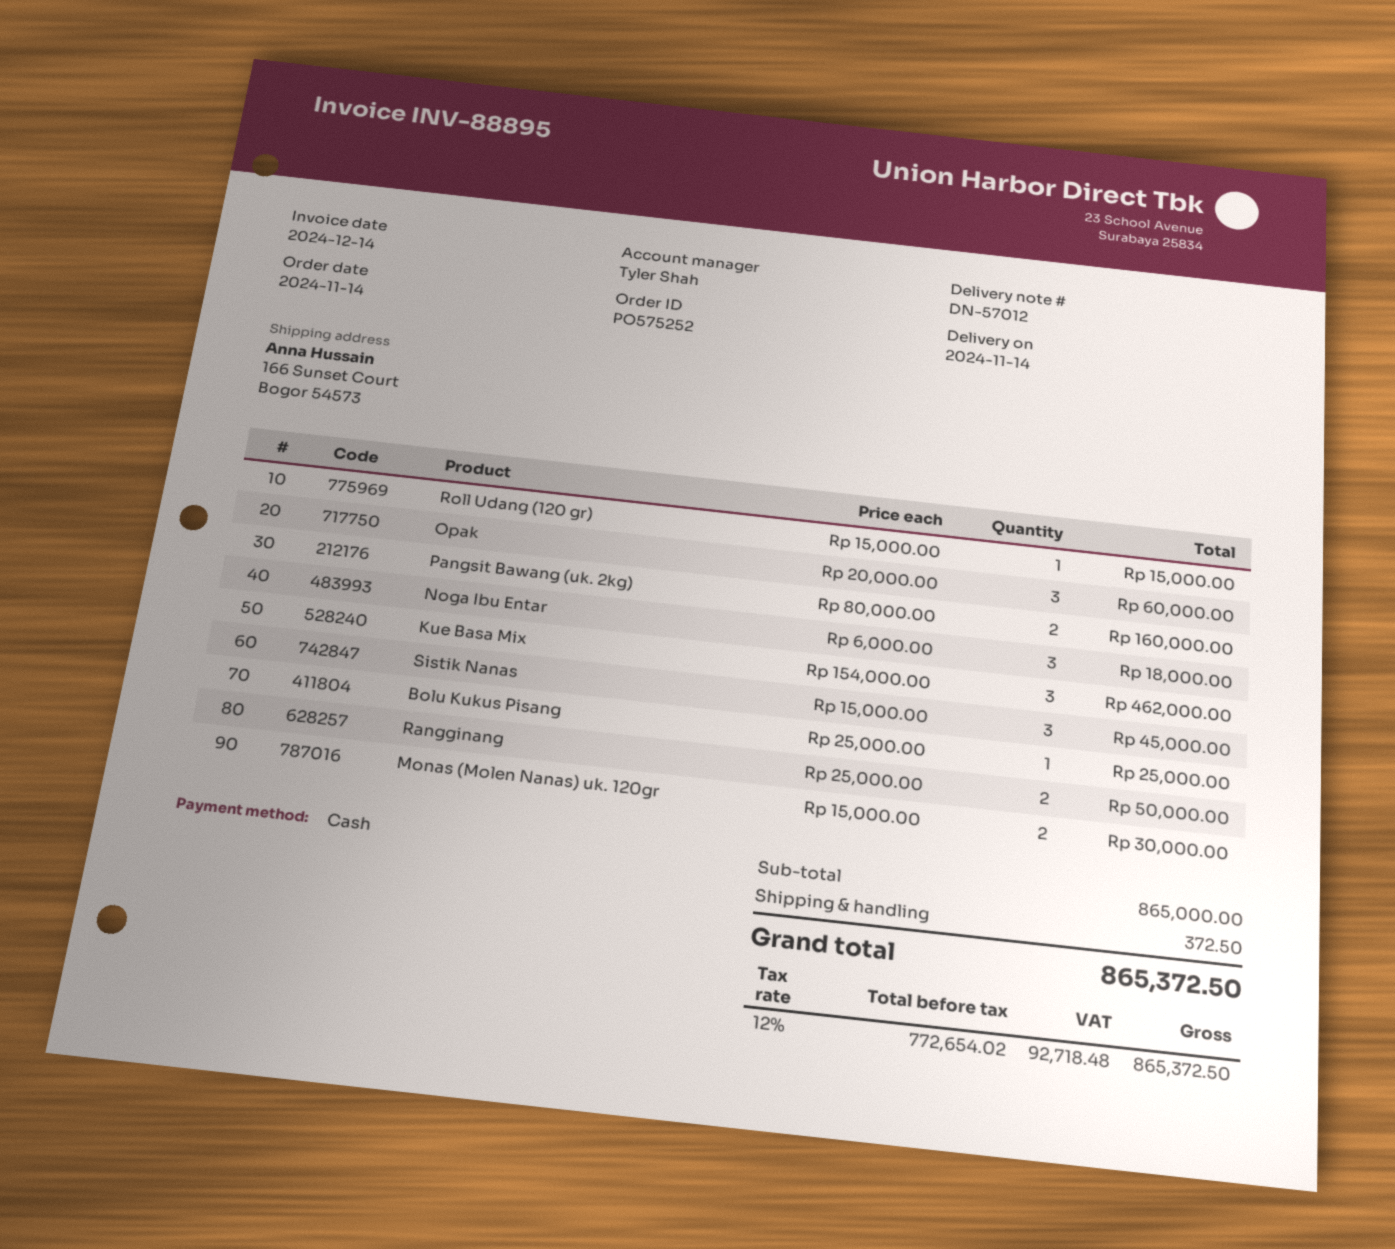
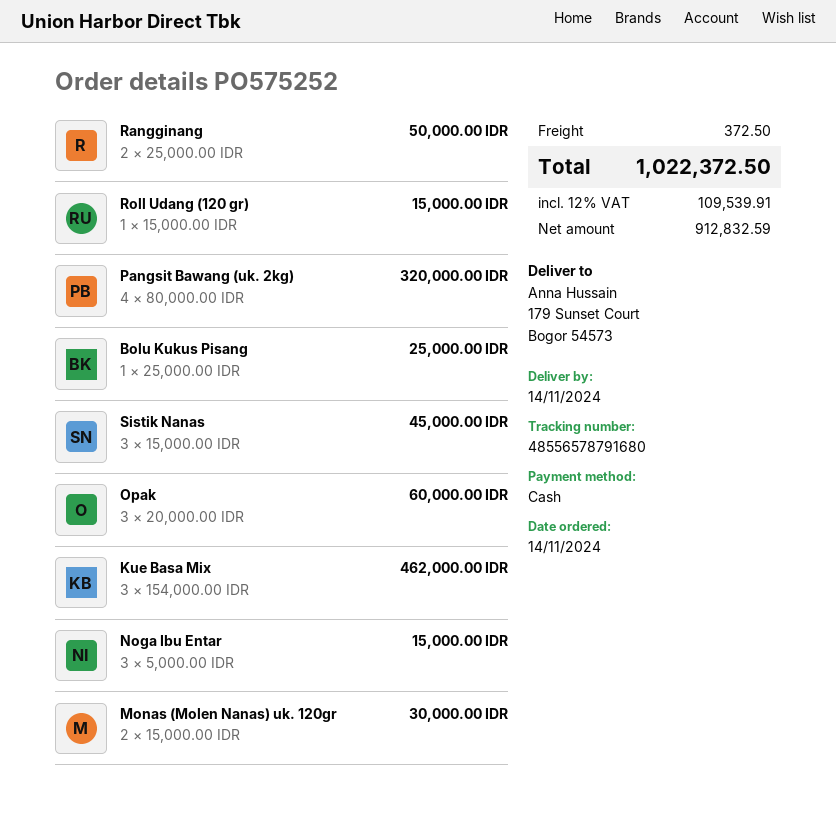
ship to: 166 Sunset Court, Bogor 54573 -> 179 Sunset Court, Bogor 54573
Pangsit Bawang (uk. 2kg): 2 x 80000.00 = 160000.00 -> 4 x 80000.00 = 320000.00
Noga Ibu Entar: 3 x 6000.00 = 18000.00 -> 3 x 5000.00 = 15000.00
net: 772654.02 -> 912832.59
tax: 12% = 92718.48 -> 12% = 109539.91
total: 865372.50 -> 1022372.50

